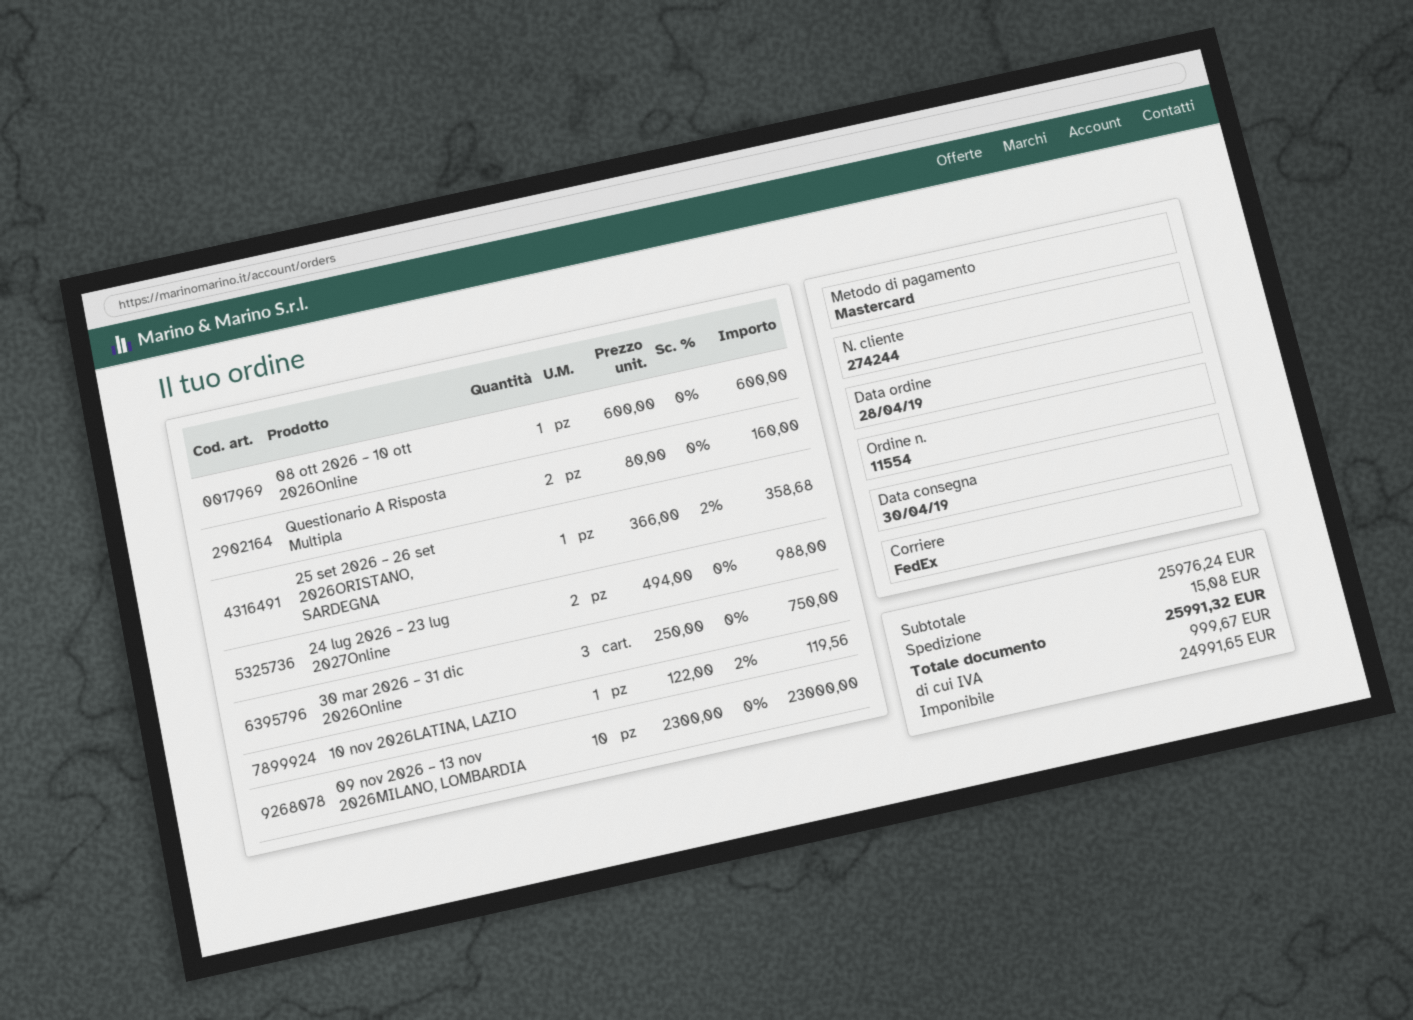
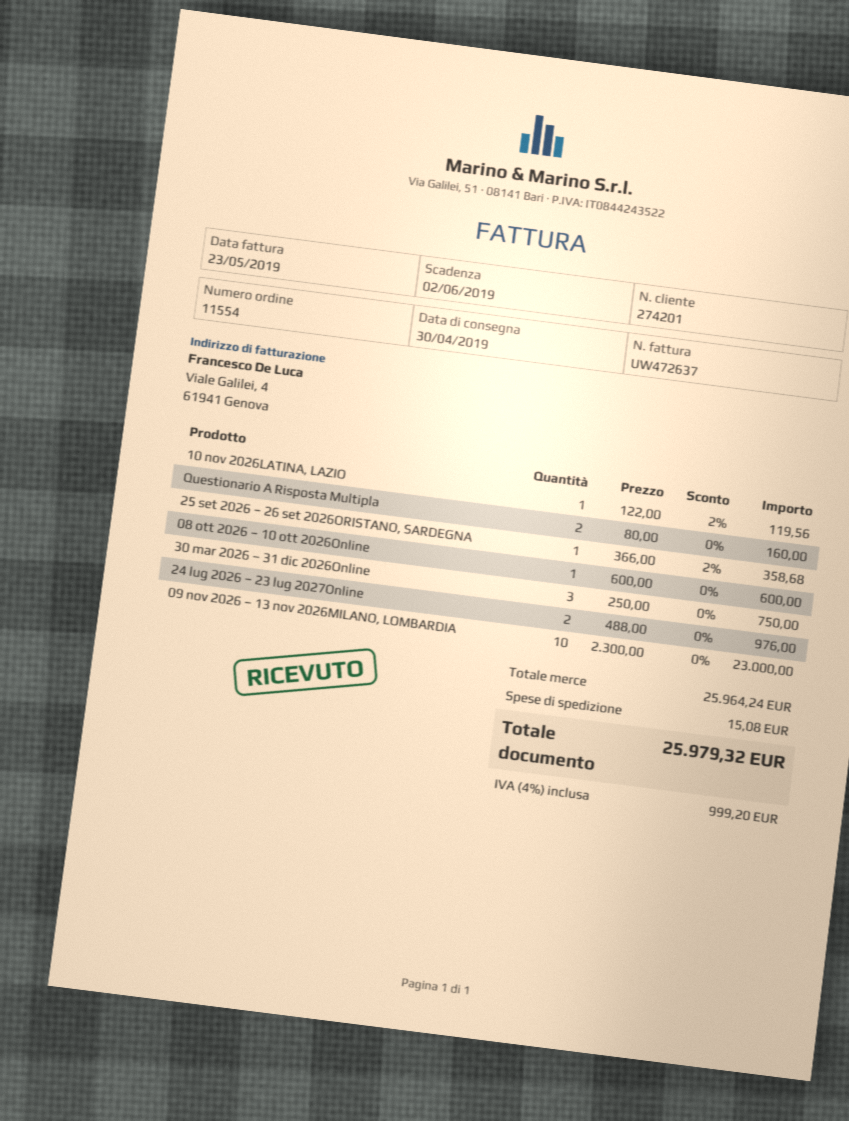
customer number: 274244 -> 274201
24 lug 2026 – 23 lug 2027Online: 2 x 494.00 = 988.00 -> 2 x 488.00 = 976.00
subtotal: 25976.24 -> 25964.24
tax: 999.67 -> 999.20
total: 25991.32 -> 25979.32

